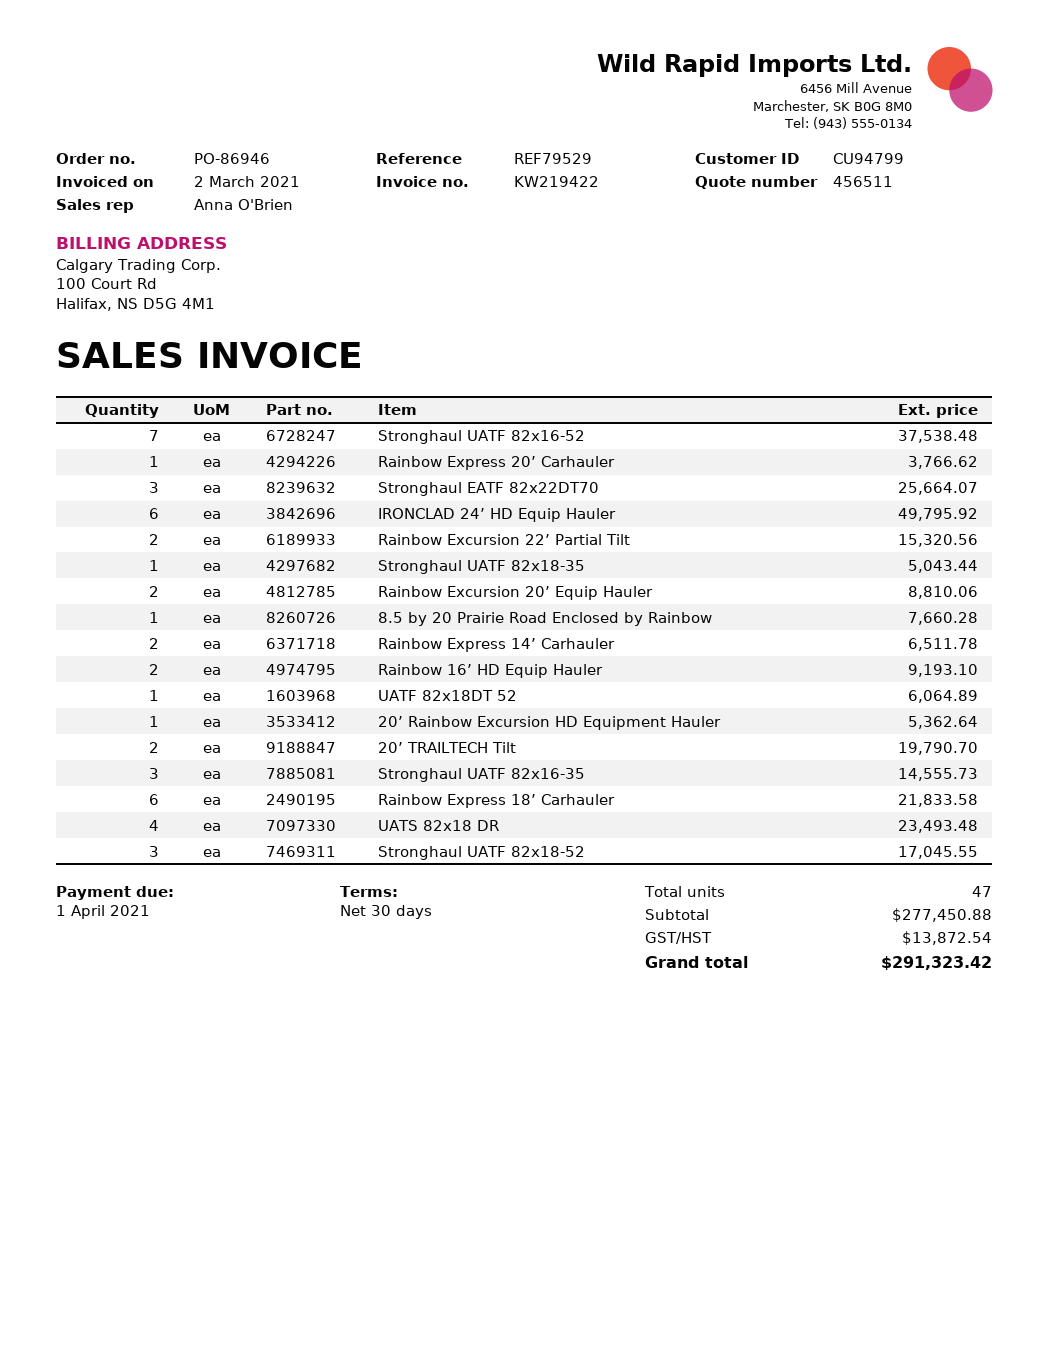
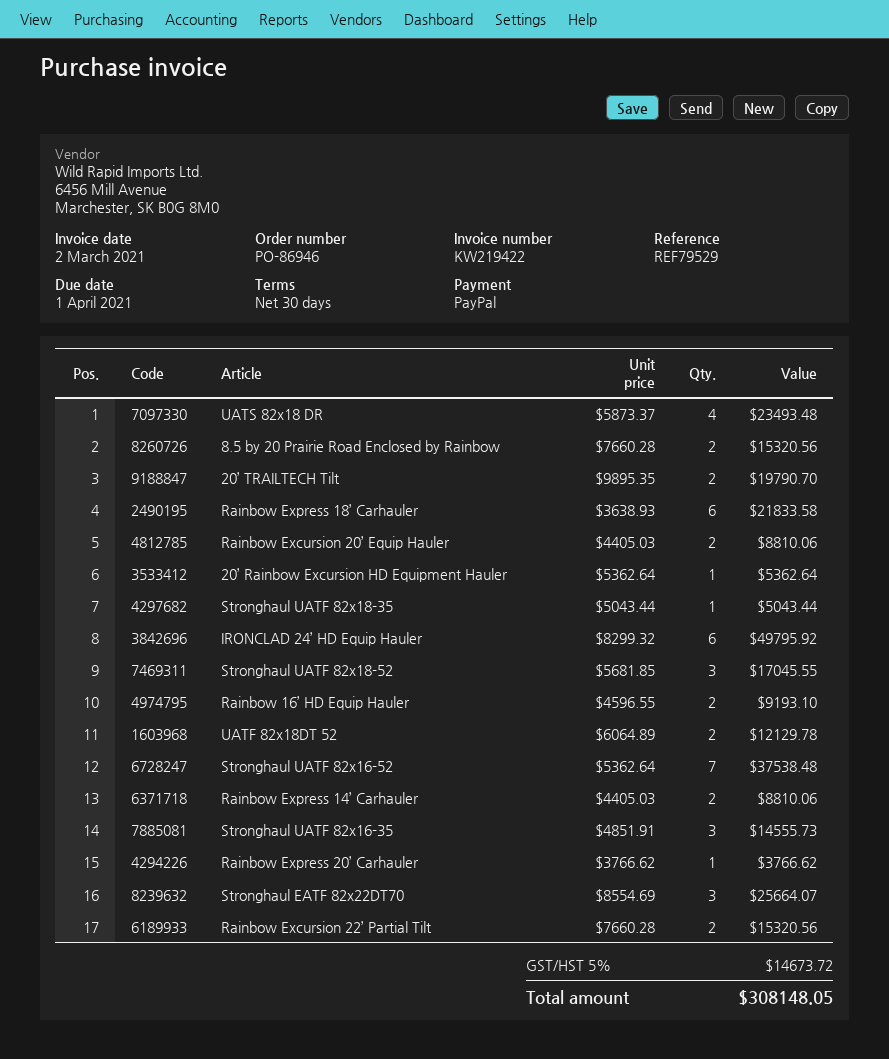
8.5 by 20 Prairie Road Enclosed by Rainbow: 1 for 7660.28 -> 2 for 15320.56
Rainbow Express 14’ Carhauler: 2 for 6511.78 -> 2 for 8810.06
UATF 82x18DT 52: 1 for 6064.89 -> 2 for 12129.78
tax: 13872.54 -> 14673.72
total: 291323.42 -> 308148.05

